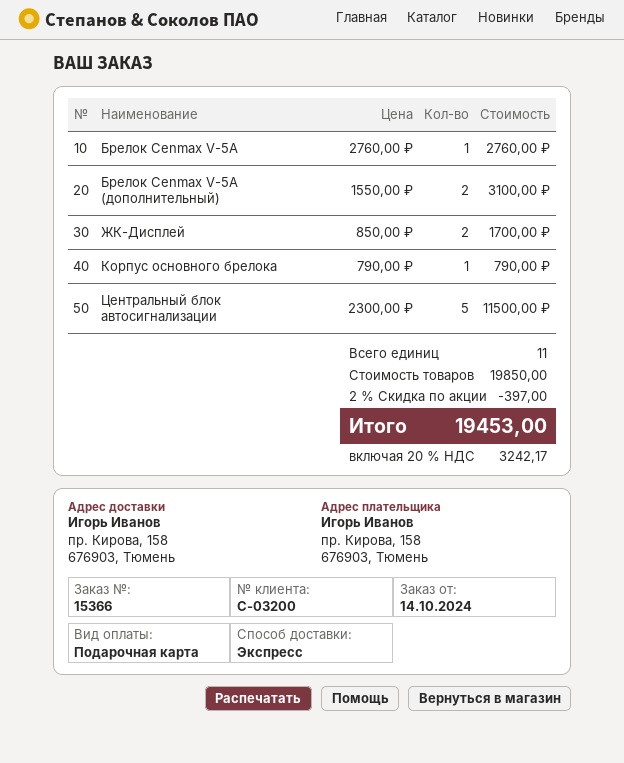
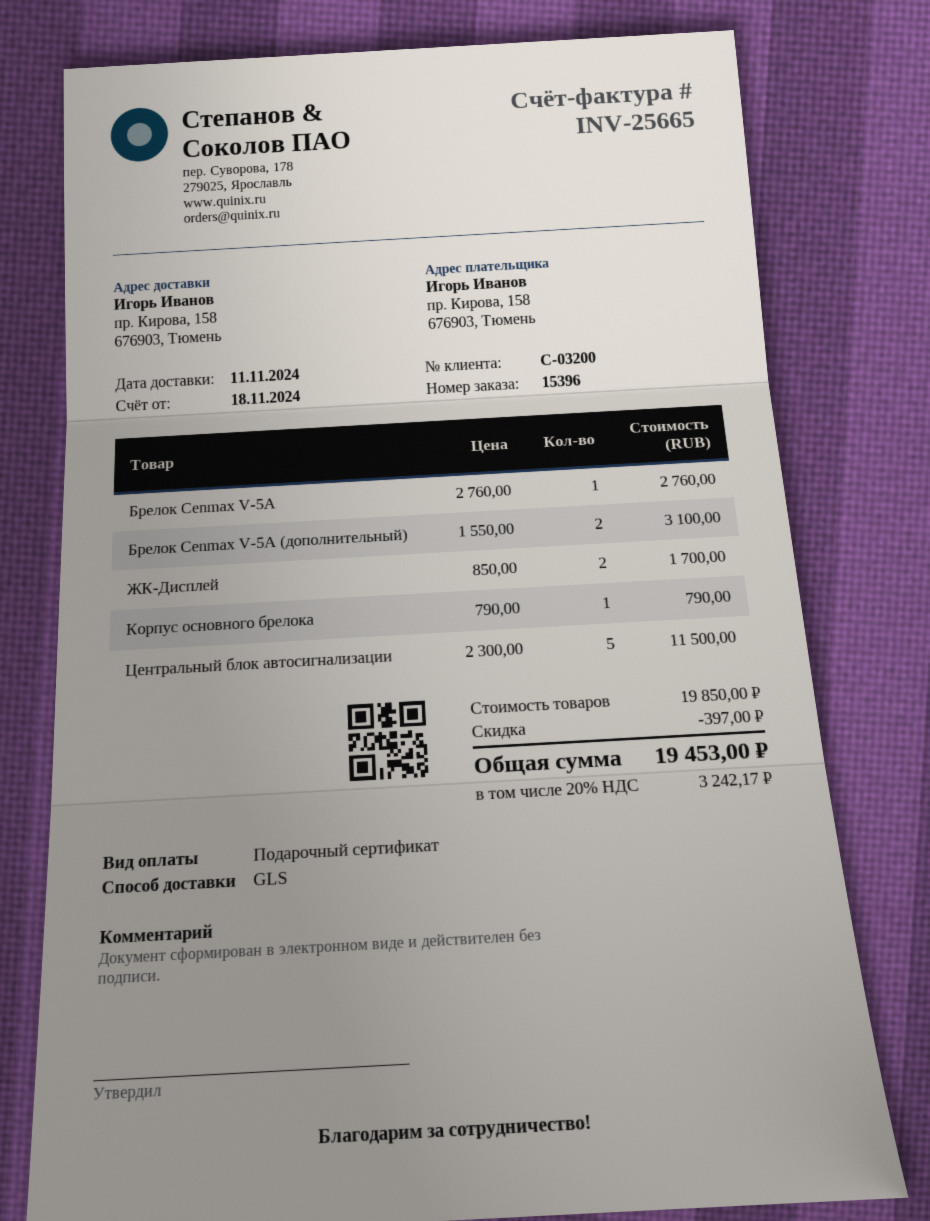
order number: 15366 -> 15396
shipping method: express -> GLS

